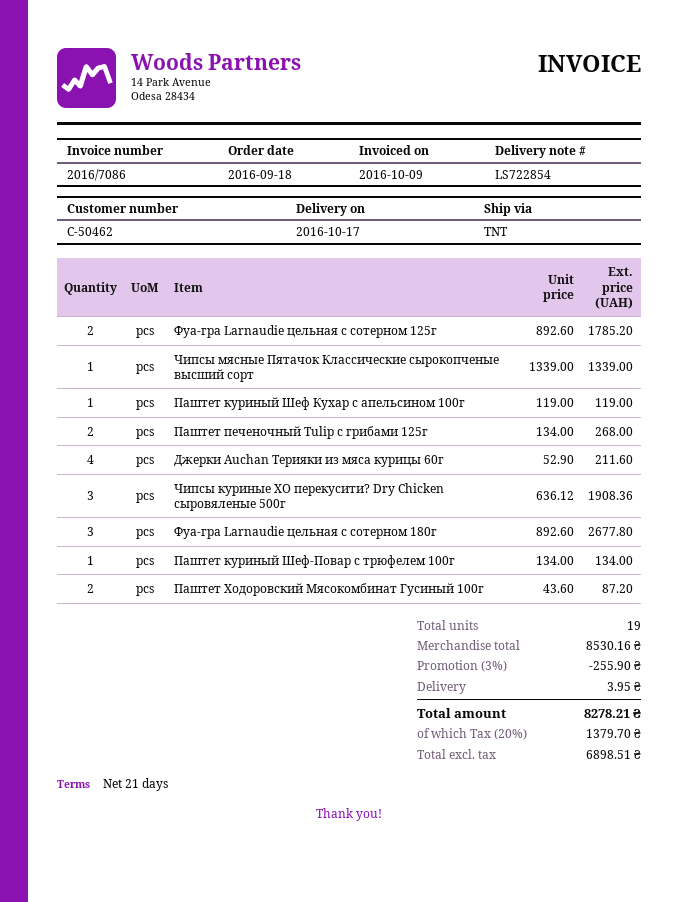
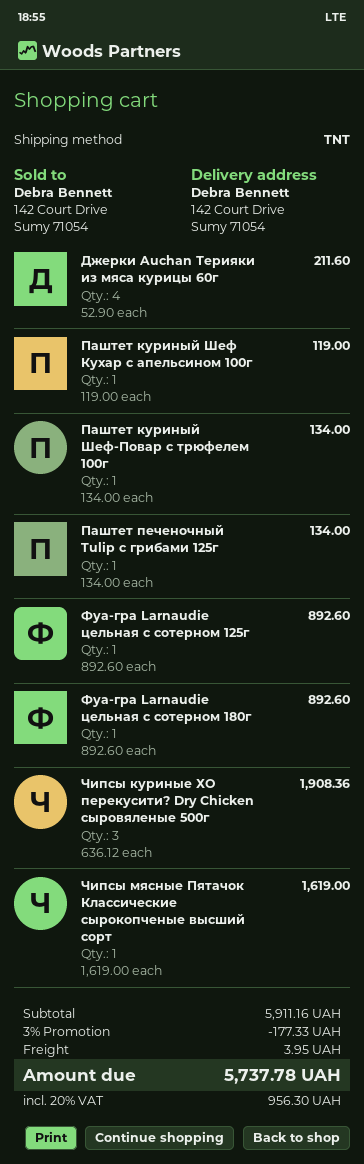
Фуа-гра Larnaudie цельная с сотерном 125г: 2 x 892.60 = 1785.20 -> 1 x 892.60 = 892.60
Чипсы мясные Пятачок Классические сырокопченые высший сорт: 1 x 1339.00 = 1339.00 -> 1 x 1619.00 = 1619.00
Паштет печеночный Tulip с грибами 125г: 2 x 134.00 = 268.00 -> 1 x 134.00 = 134.00
Фуа-гра Larnaudie цельная с сотерном 180г: 3 x 892.60 = 2677.80 -> 1 x 892.60 = 892.60
Паштет Ходоровский Мясокомбинат Гусиный 100г: 2 x 43.60 = 87.20 -> none
subtotal: 8530.16 -> 5911.16
discount: 3% = 255.90 -> 3% = 177.33
tax: 20% = 1379.70 -> 20% = 956.30
total: 8278.21 -> 5737.78

